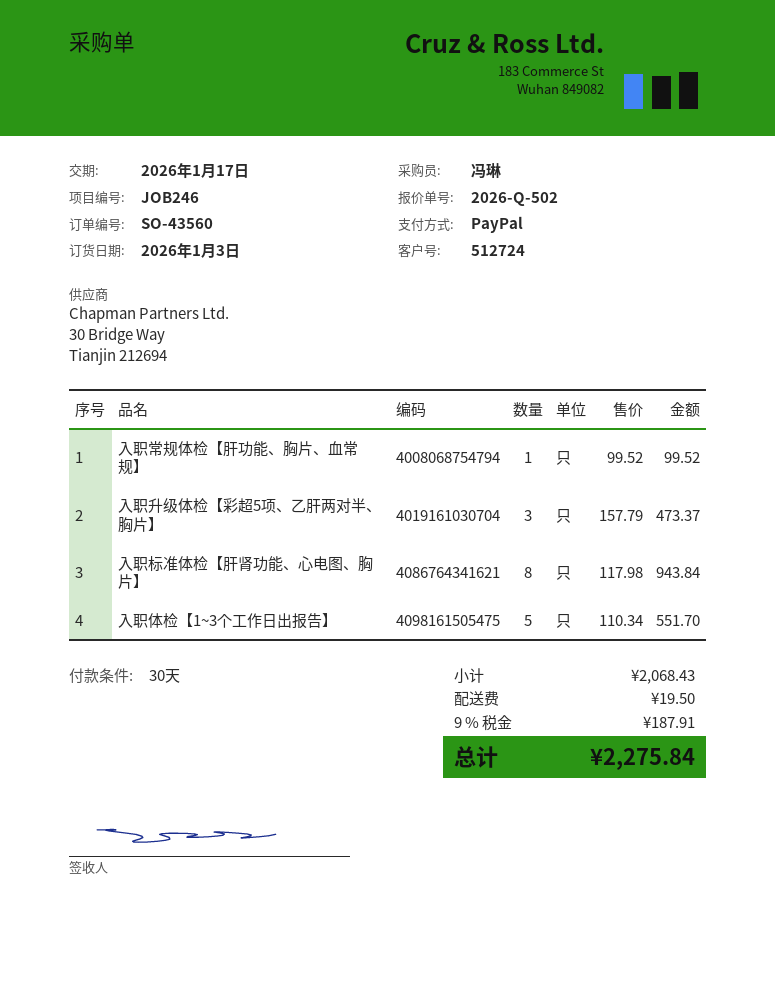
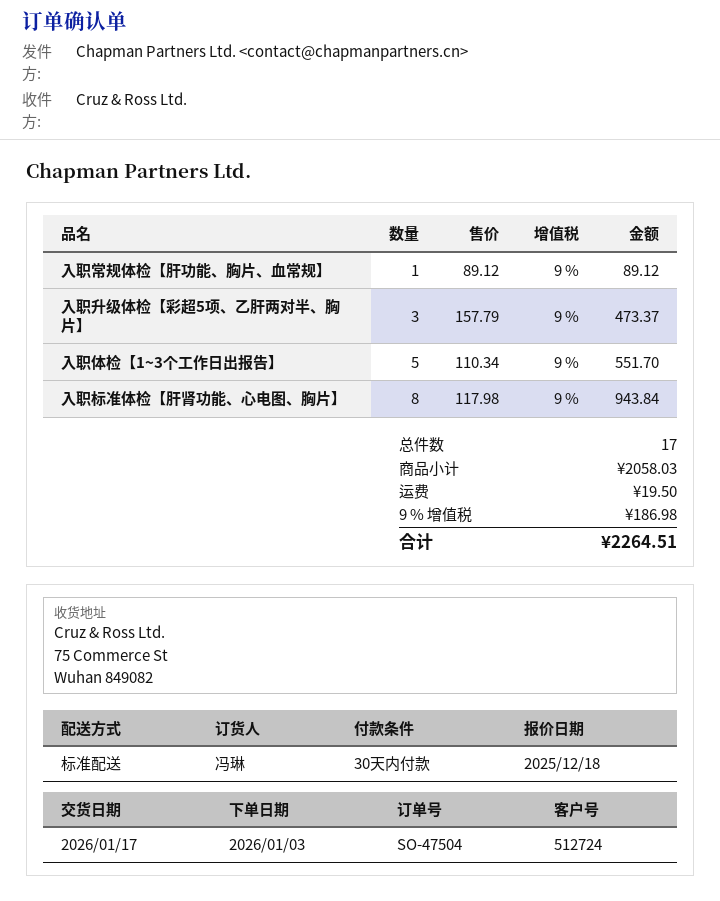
order number: SO-43560 -> SO-47504
入职常规体检【肝功能、胸片、血常规】: 1 x 99.52 = 99.52 -> 1 x 89.12 = 89.12
subtotal: 2068.43 -> 2058.03
tax: 9% = 187.91 -> 9% = 186.98
total: 2275.84 -> 2264.51

